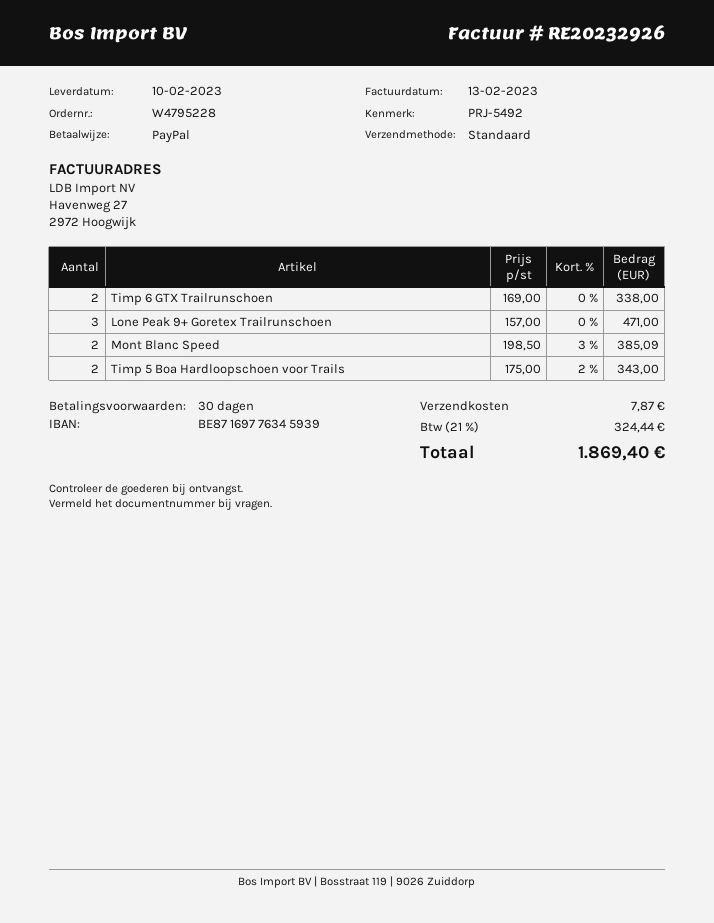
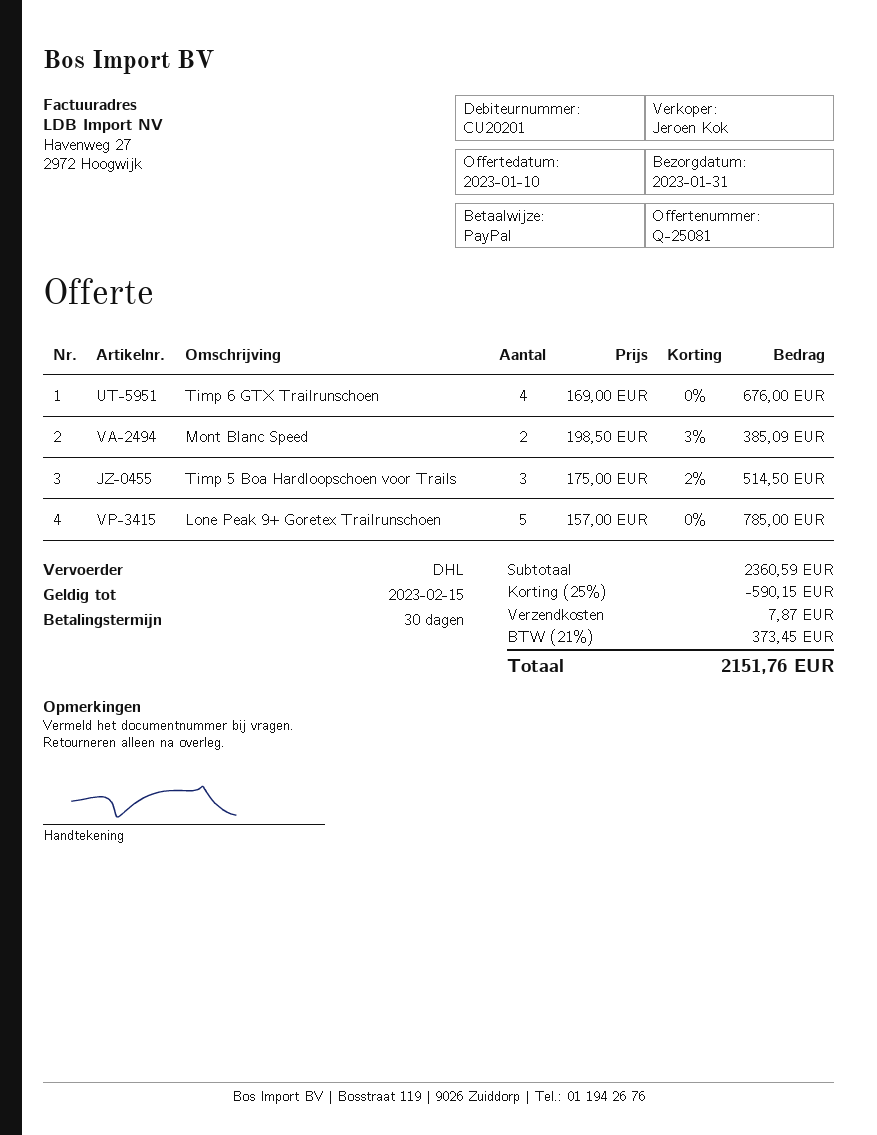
delivery date: 2023-02-10 -> 2023-01-31
shipping method: standard -> DHL
Timp 6 GTX Trailrunschoen: 2 x 169.00 = 338.00 -> 4 x 169.00 = 676.00
Lone Peak 9+ Goretex Trailrunschoen: 3 x 157.00 = 471.00 -> 5 x 157.00 = 785.00
Timp 5 Boa Hardloopschoen voor Trails: 2 x 175.00 - 2% = 343.00 -> 3 x 175.00 - 2% = 514.50
discount: none -> 25% = 590.15
tax: 21% = 324.44 -> 21% = 373.45
total: 1869.40 -> 2151.76

